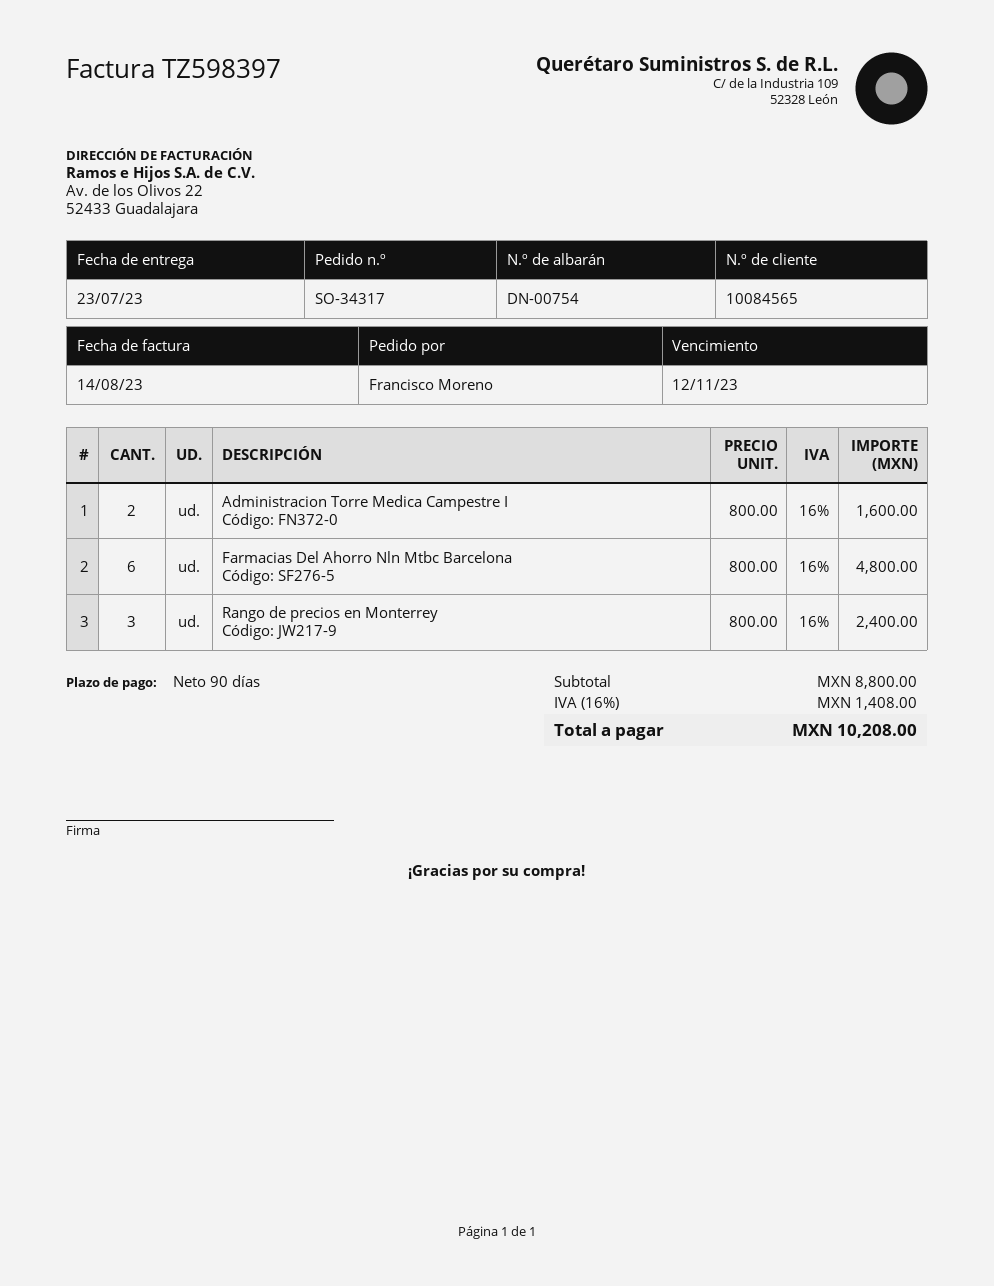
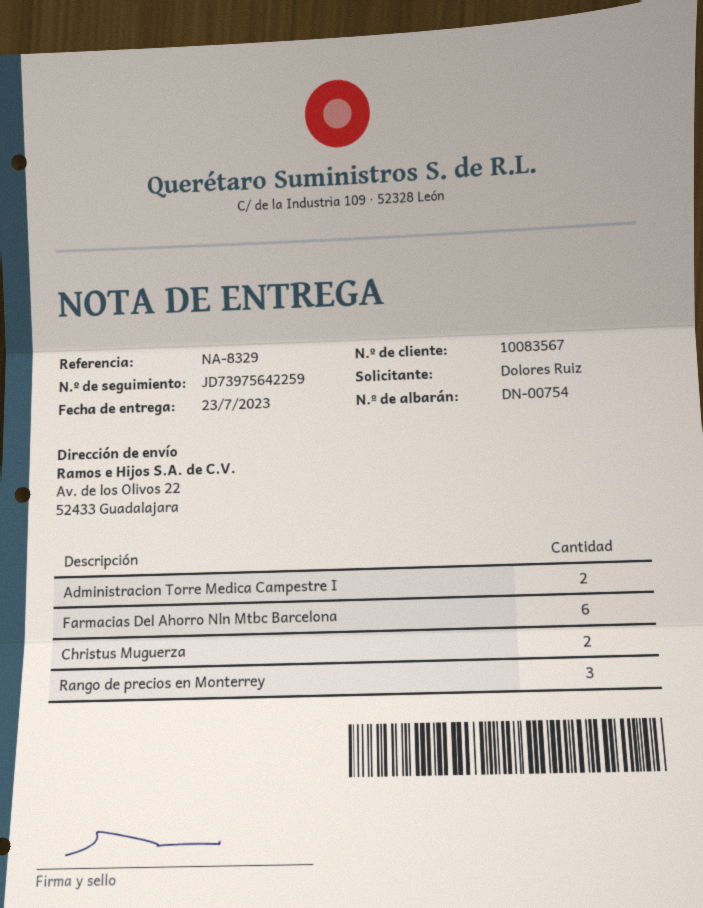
customer number: 10084565 -> 10083567
ordered by: Francisco Moreno -> Dolores Ruiz
Christus Muguerza: none -> 2

